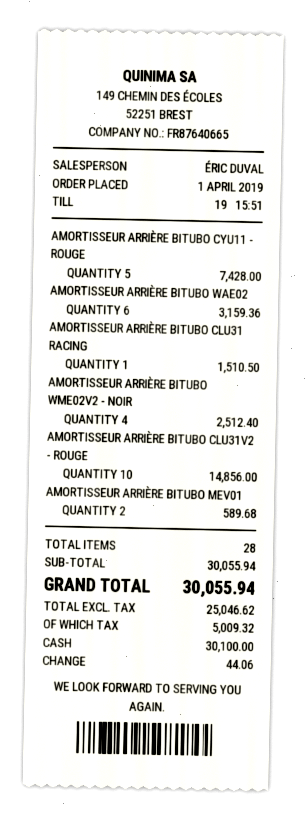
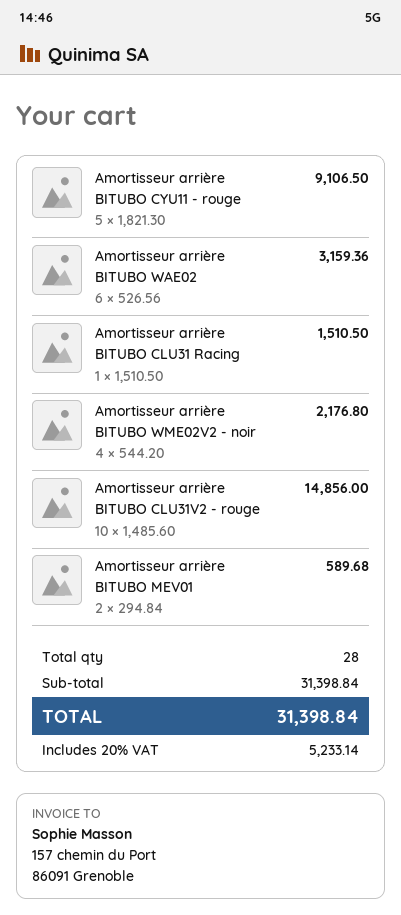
AMORTISSEUR ARRIÈRE BITUBO CYU11 - ROUGE: 5 for 7428.00 -> 5 for 9106.50
AMORTISSEUR ARRIÈRE BITUBO WME02V2 - NOIR: 4 for 2512.40 -> 4 for 2176.80
subtotal: 30055.94 -> 31398.84
tax: 5009.32 -> 5233.14
total: 30055.94 -> 31398.84

